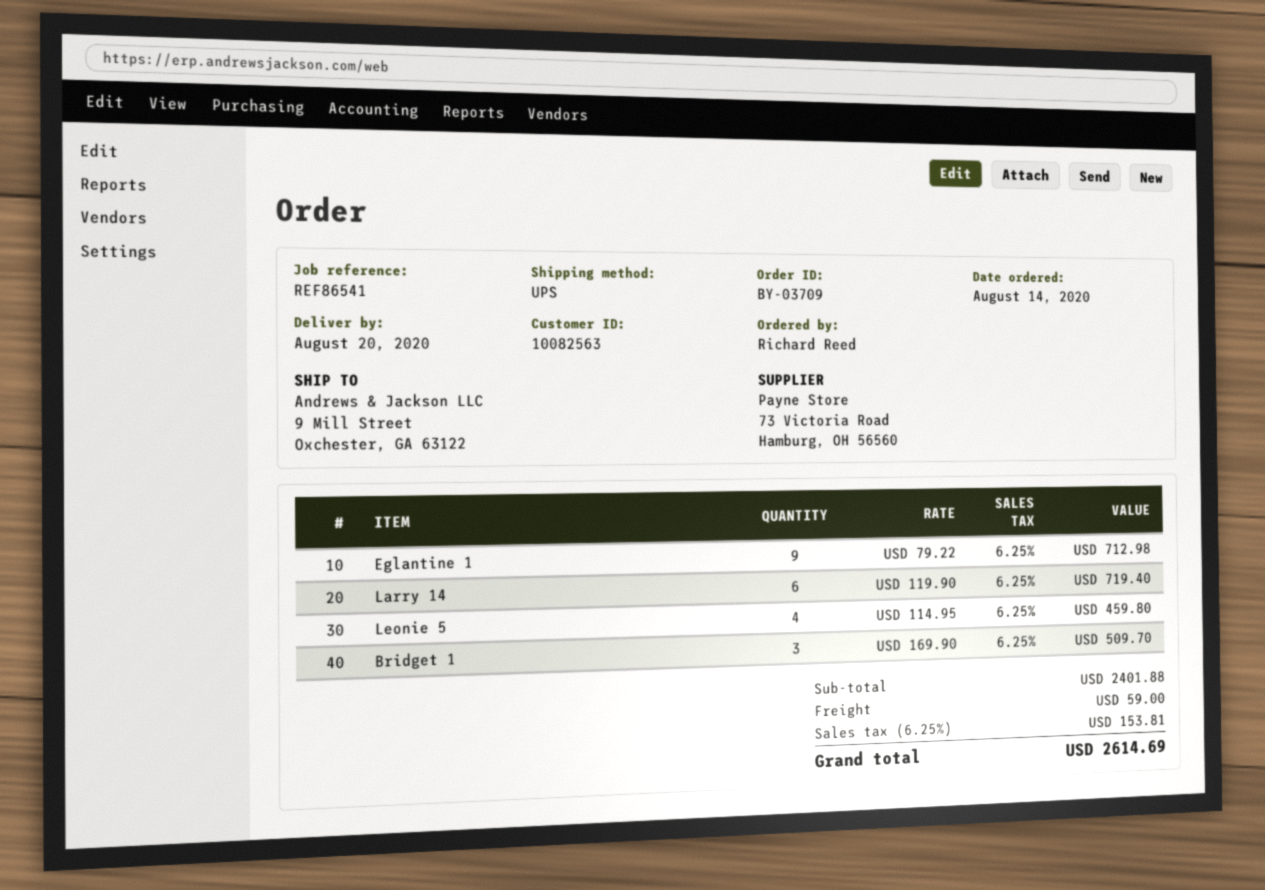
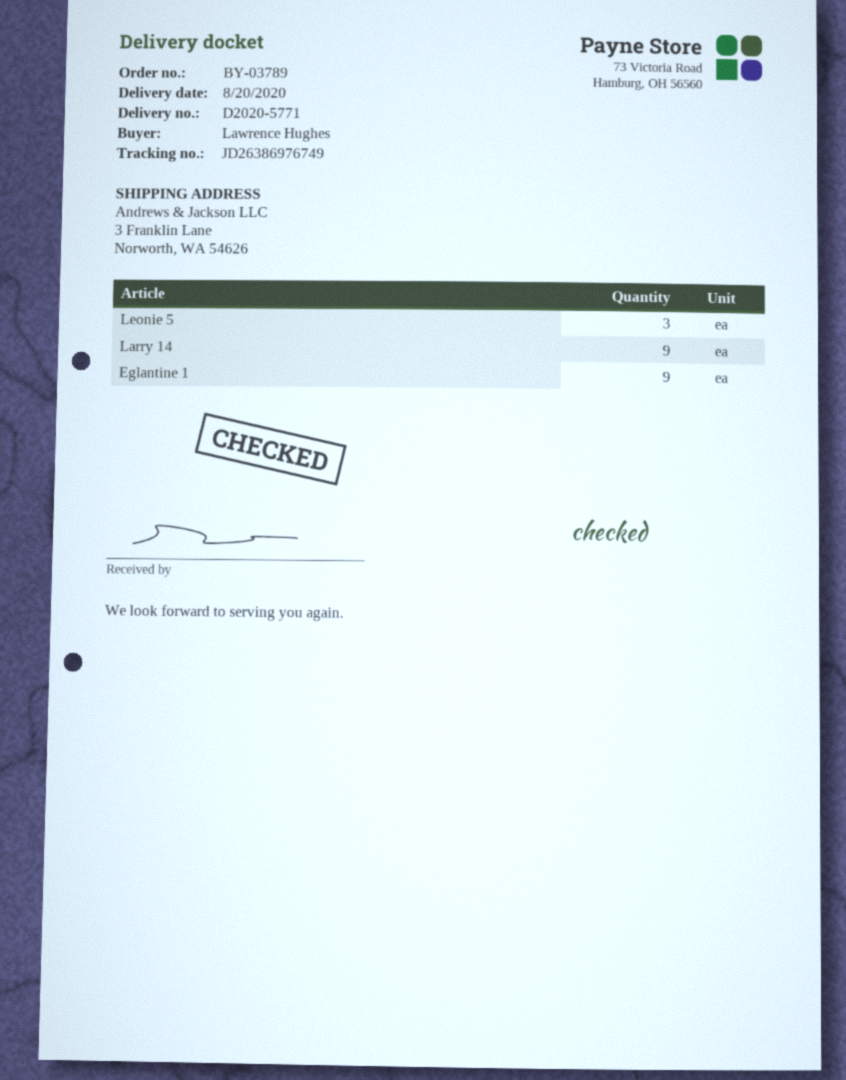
order number: BY-03709 -> BY-03789
ordered by: Richard Reed -> Lawrence Hughes
ship to: 9 Mill Street, Oxchester, GA 63122 -> 3 Franklin Lane, Norworth, WA 54626
Larry 14: 6 -> 9
Leonie 5: 4 -> 3
Bridget 1: 3 -> none

